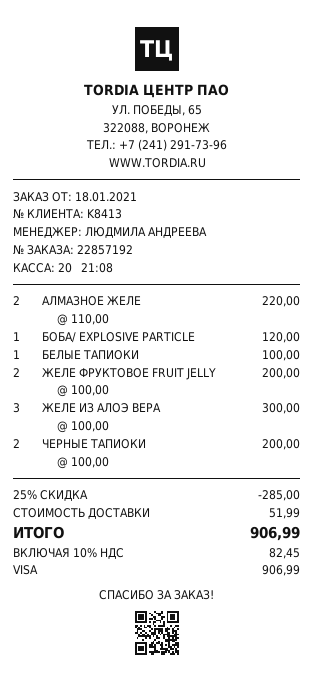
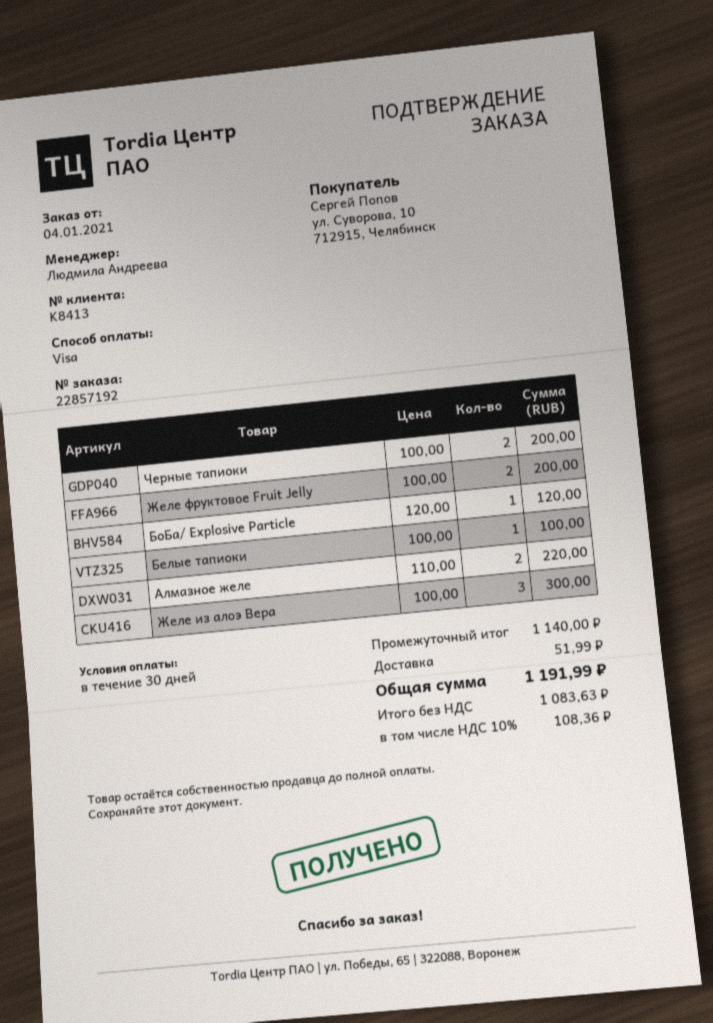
order date: 2021-01-18 -> 2021-01-04
discount: 25% = 285.00 -> none
tax: 10% = 82.45 -> 10% = 108.36
total: 906.99 -> 1191.99

